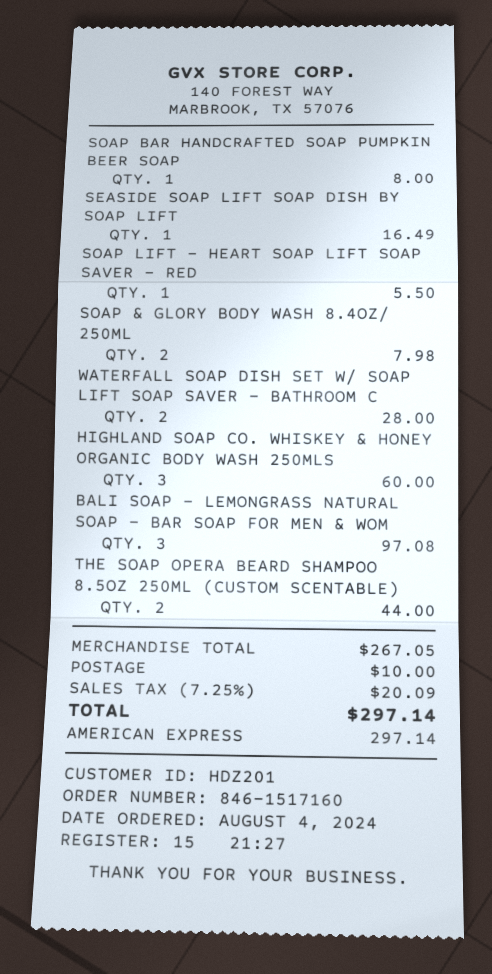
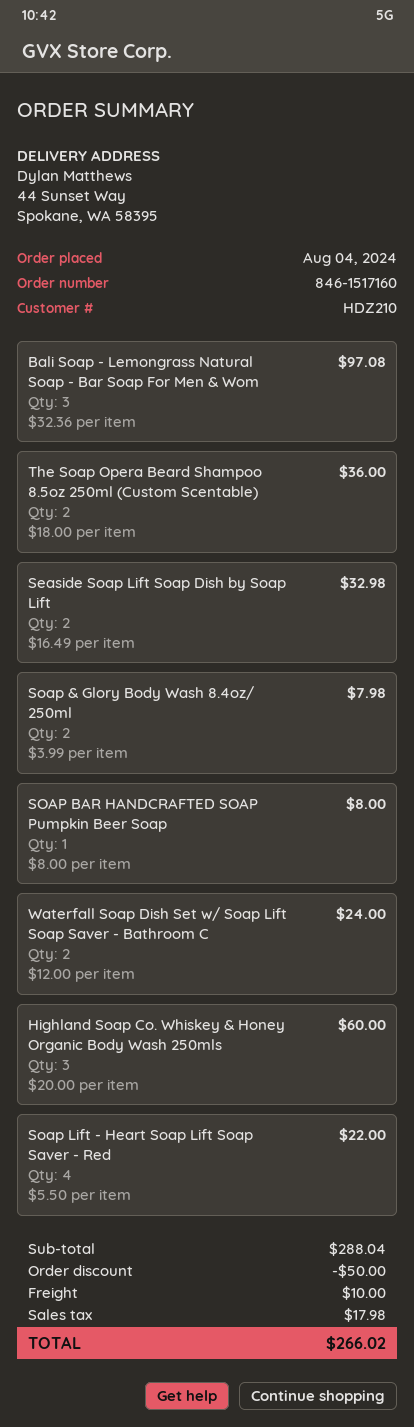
customer number: HDZ201 -> HDZ210
SEASIDE SOAP LIFT SOAP DISH BY SOAP LIFT: 1 for 16.49 -> 2 for 32.98
SOAP LIFT - HEART SOAP LIFT SOAP SAVER - RED: 1 for 5.50 -> 4 for 22.00
WATERFALL SOAP DISH SET W/ SOAP LIFT SOAP SAVER - BATHROOM C: 2 for 28.00 -> 2 for 24.00
THE SOAP OPERA BEARD SHAMPOO 8.5OZ 250ML (CUSTOM SCENTABLE): 2 for 44.00 -> 2 for 36.00
subtotal: 267.05 -> 288.04
discount: none -> 50.00
tax: 20.09 -> 17.98
total: 297.14 -> 266.02

